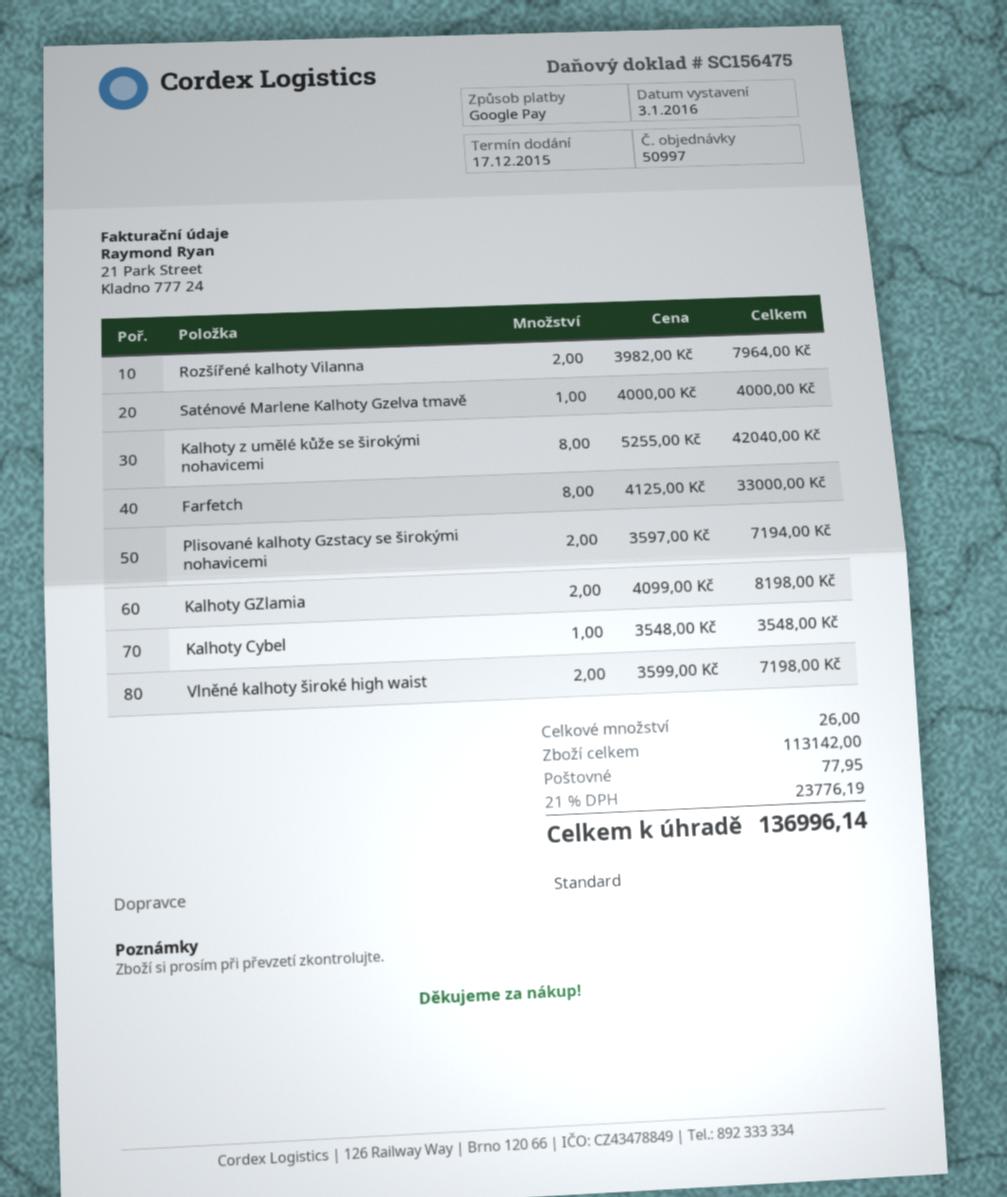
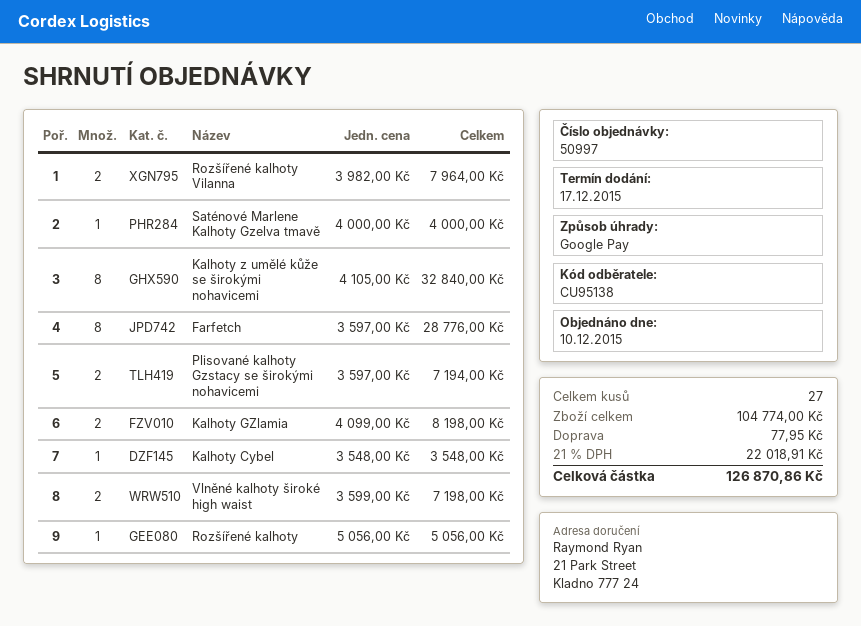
Kalhoty z umělé kůže se širokými nohavicemi: 8 x 5255.00 = 42040.00 -> 8 x 4105.00 = 32840.00
Farfetch: 8 x 4125.00 = 33000.00 -> 8 x 3597.00 = 28776.00
Rozšířené kalhoty: none -> 1 x 5056.00 = 5056.00
total quantity: 26 -> 27
subtotal: 113142.00 -> 104774.00
tax: 21% = 23776.19 -> 21% = 22018.91
total: 136996.14 -> 126870.86

